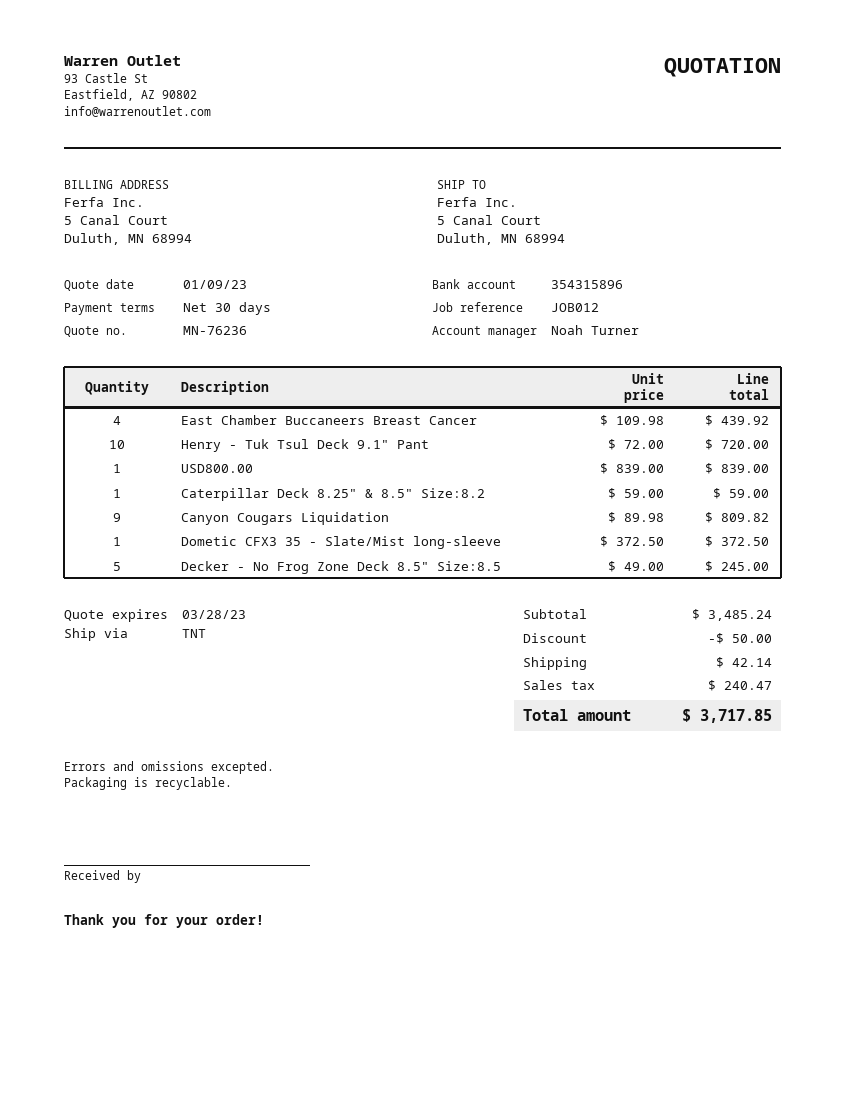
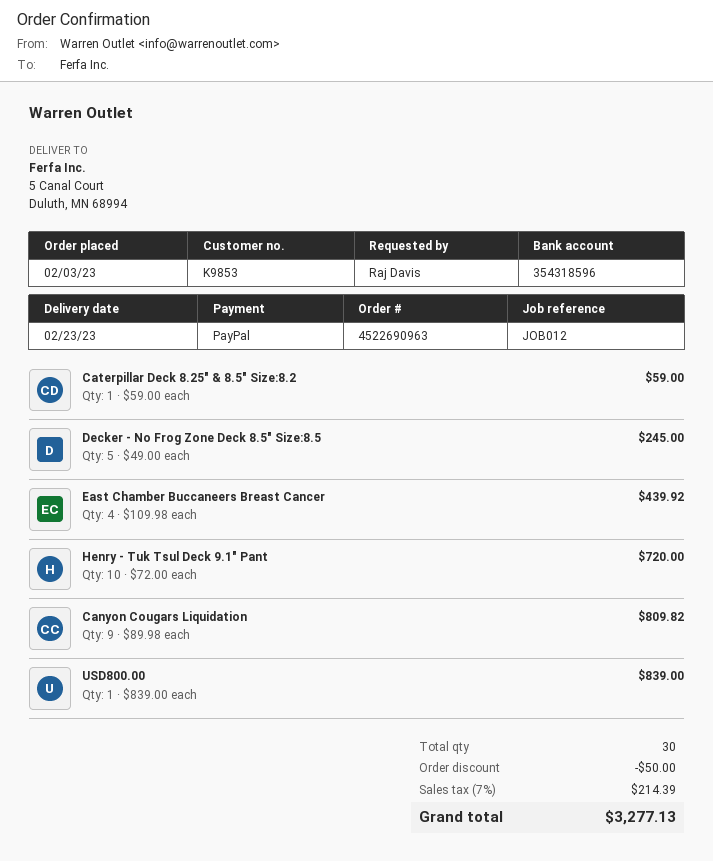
bank account: 354315896 -> 354318596
Dometic CFX3 35 - Slate/Mist long-sleeve: 1 x 372.50 = 372.50 -> none
shipping: 42.14 -> none
tax: 240.47 -> 214.39
total: 3717.85 -> 3277.13

